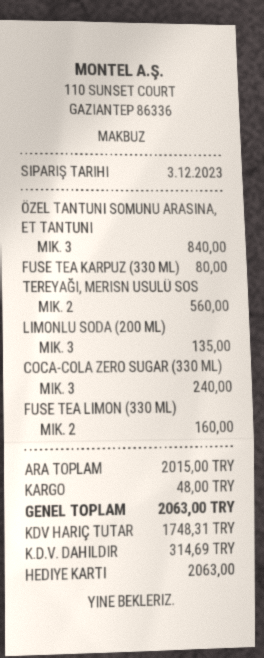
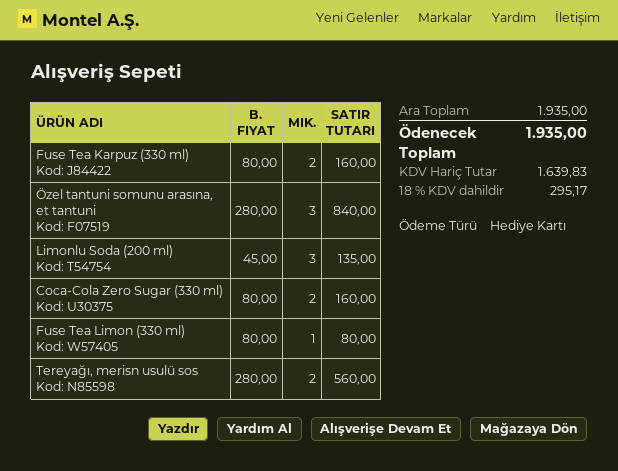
FUSE TEA KARPUZ (330 ML): 1 for 80.00 -> 2 for 160.00
COCA-COLA ZERO SUGAR (330 ML): 3 for 240.00 -> 2 for 160.00
FUSE TEA LIMON (330 ML): 2 for 160.00 -> 1 for 80.00
subtotal: 2015.00 -> 1935.00
shipping: 48.00 -> none
net: 1748.31 -> 1639.83
tax: 314.69 -> 295.17
total: 2063.00 -> 1935.00

